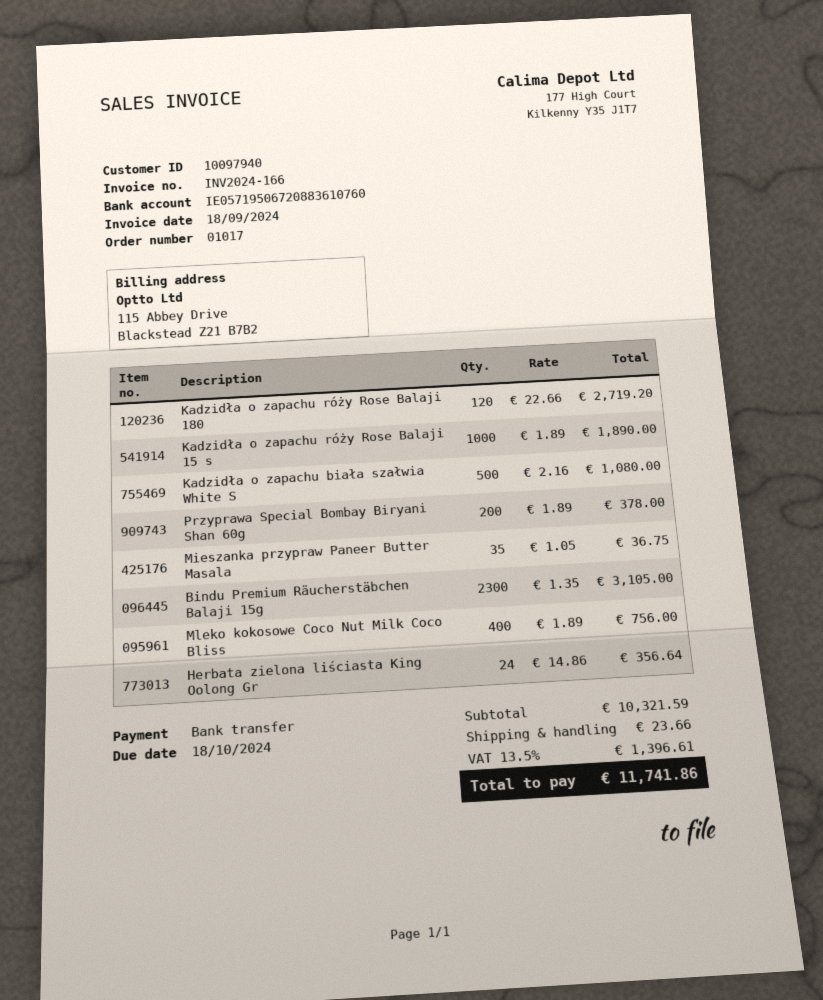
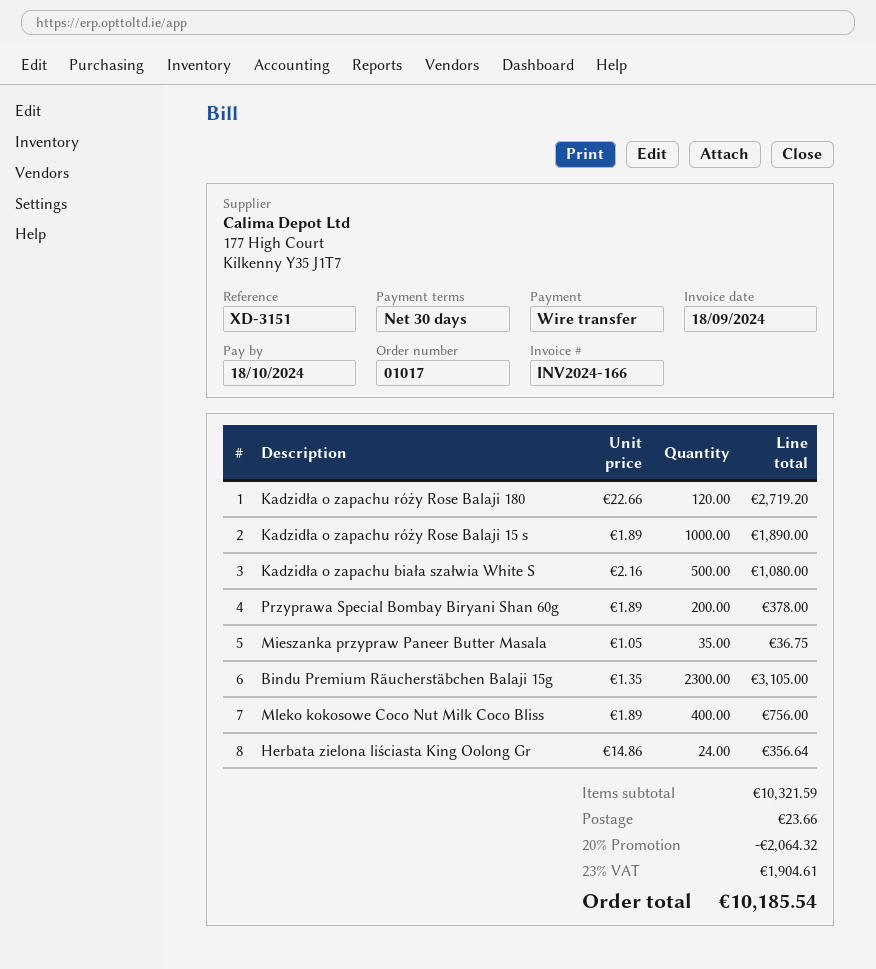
discount: none -> 20% = 2064.32
tax: 13.5% = 1396.61 -> 23% = 1904.61
total: 11741.86 -> 10185.54

